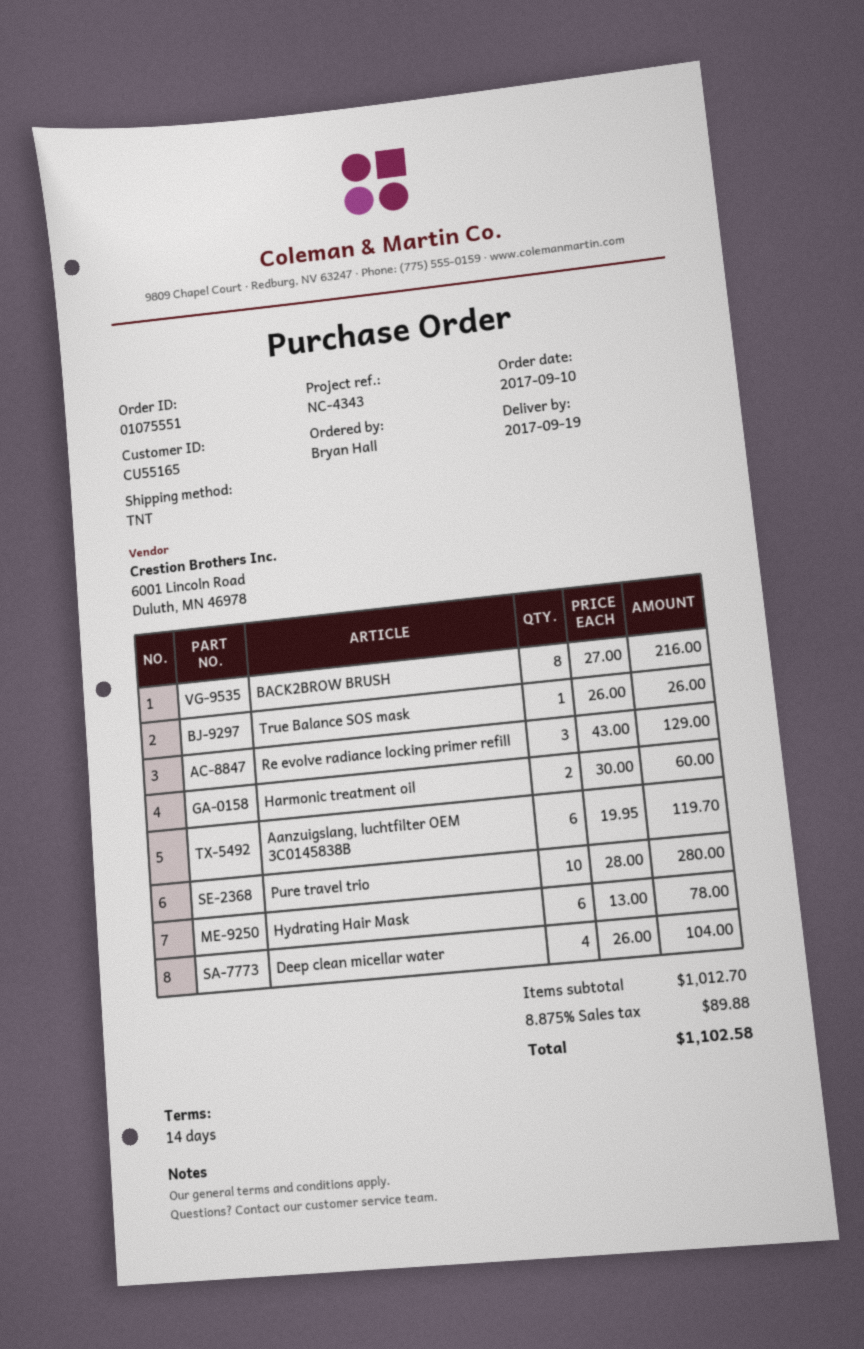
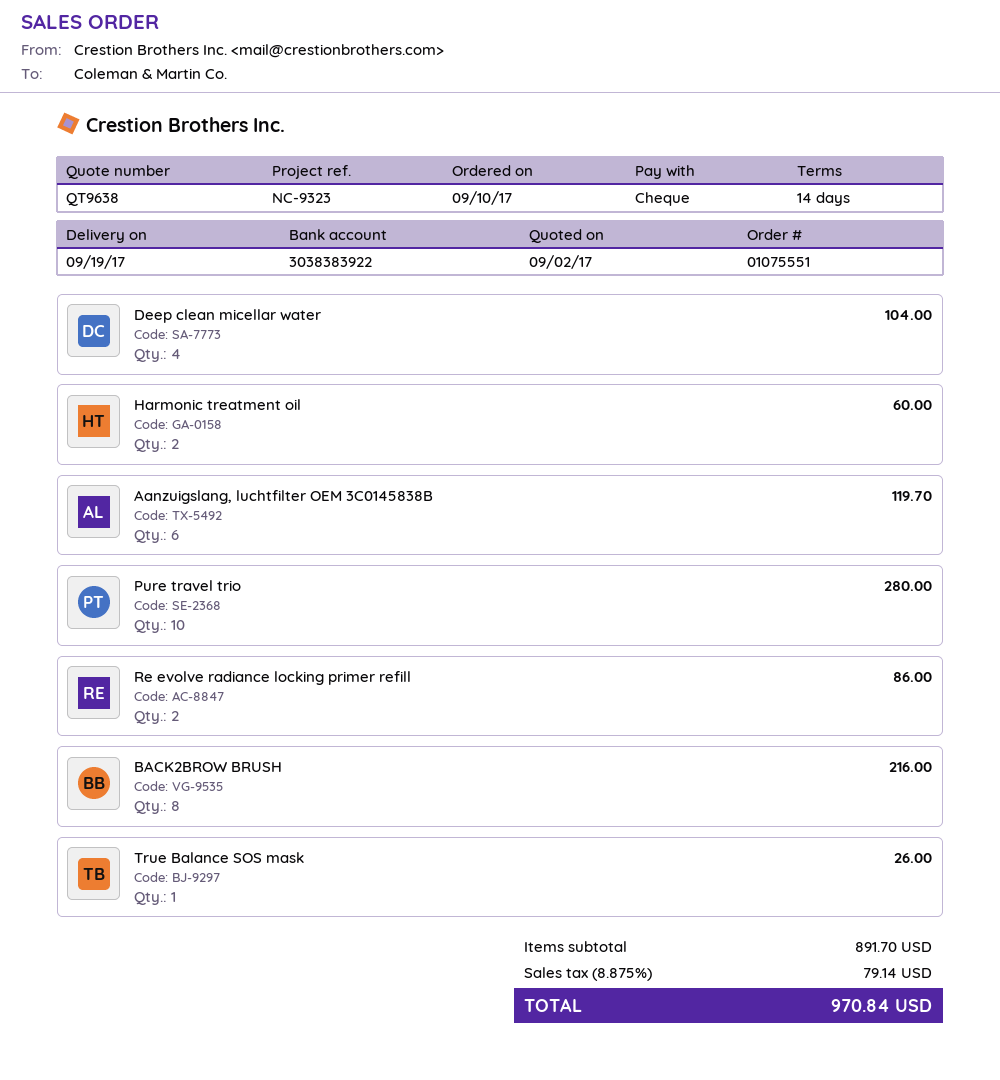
reference: NC-4343 -> NC-9323
Re evolve radiance locking primer refill: 3 for 129.00 -> 2 for 86.00
Hydrating Hair Mask: 6 for 78.00 -> none
subtotal: 1012.70 -> 891.70
tax: 8.875% = 89.88 -> 8.875% = 79.14
total: 1102.58 -> 970.84

